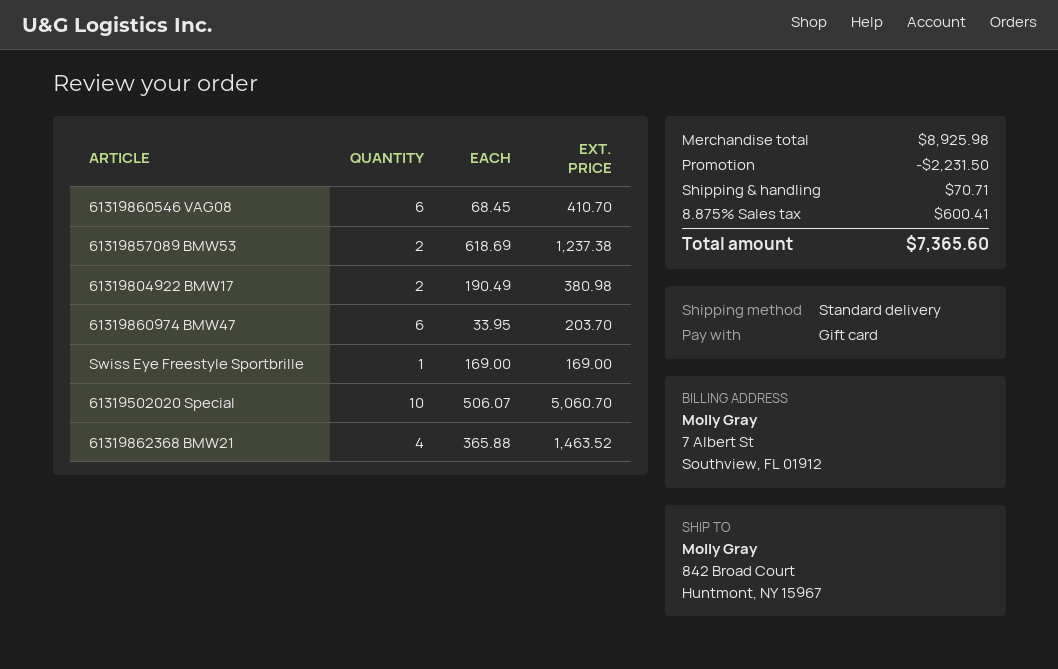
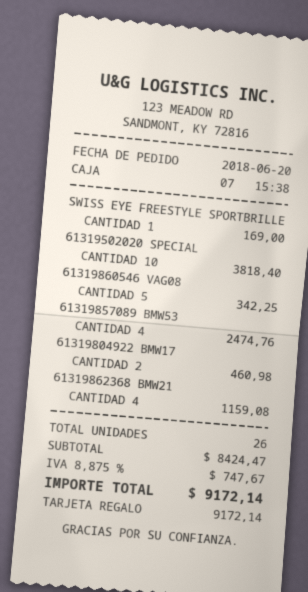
61319860546 VAG08: 6 for 410.70 -> 5 for 342.25
61319857089 BMW53: 2 for 1237.38 -> 4 for 2474.76
61319804922 BMW17: 2 for 380.98 -> 2 for 460.98
61319860974 BMW47: 6 for 203.70 -> none
61319502020 Special: 10 for 5060.70 -> 10 for 3818.40
61319862368 BMW21: 4 for 1463.52 -> 4 for 1159.08
subtotal: 8925.98 -> 8424.47
discount: 2231.50 -> none
shipping: 70.71 -> none
tax: 8.875% = 600.41 -> 8.875% = 747.67
total: 7365.60 -> 9172.14

